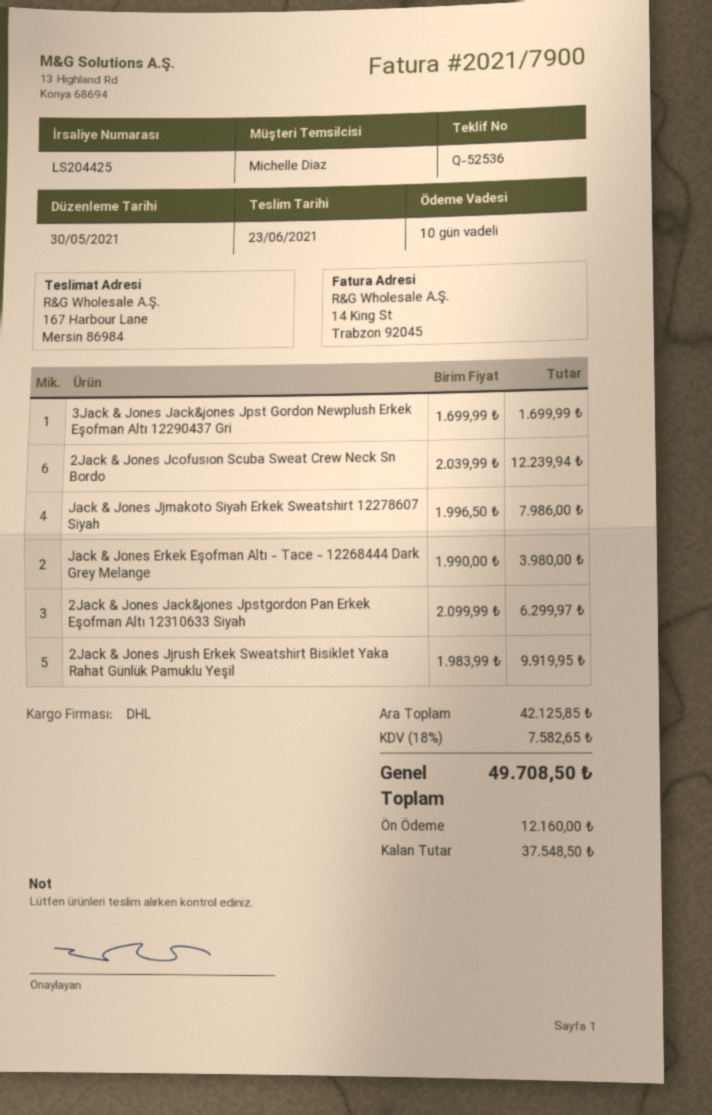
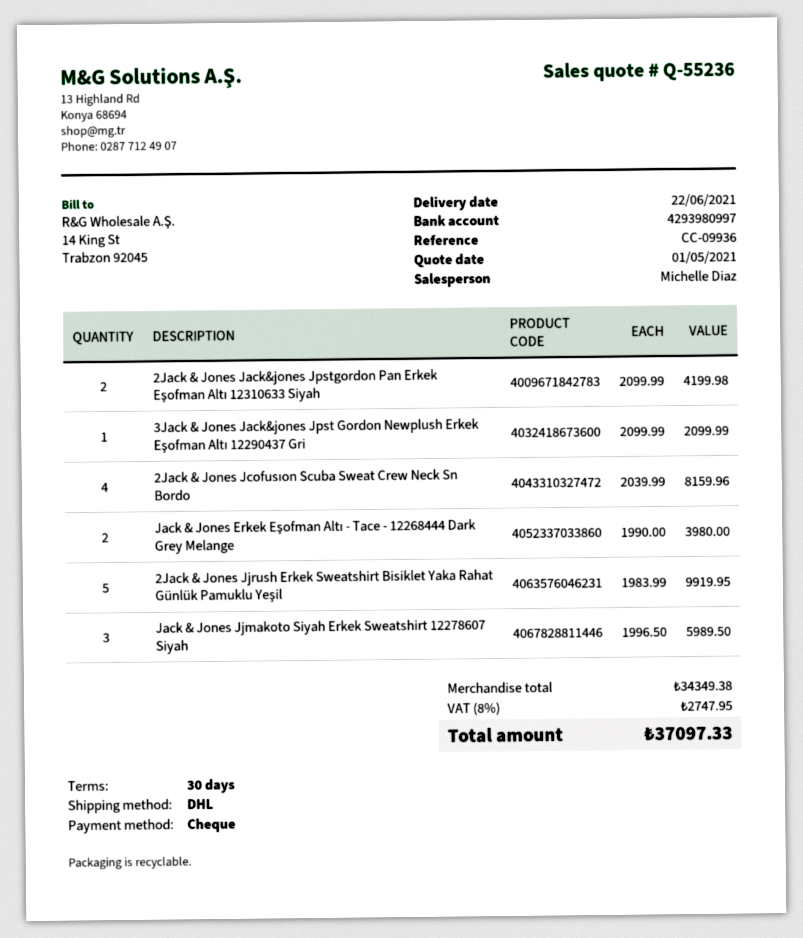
quote number: Q-52536 -> Q-55236
delivery date: 2021-06-23 -> 2021-06-22
payment terms: 10 days -> 30 days
3Jack & Jones Jack&jones Jpst Gordon Newplush Erkek Eşofman Altı 12290437 Gri: 1 x 1699.99 = 1699.99 -> 1 x 2099.99 = 2099.99
2Jack & Jones Jcofusıon Scuba Sweat Crew Neck Sn Bordo: 6 x 2039.99 = 12239.94 -> 4 x 2039.99 = 8159.96
Jack & Jones Jjmakoto Siyah Erkek Sweatshirt 12278607 Siyah: 4 x 1996.50 = 7986.00 -> 3 x 1996.50 = 5989.50
2Jack & Jones Jack&jones Jpstgordon Pan Erkek Eşofman Altı 12310633 Siyah: 3 x 2099.99 = 6299.97 -> 2 x 2099.99 = 4199.98
subtotal: 42125.85 -> 34349.38
tax: 18% = 7582.65 -> 8% = 2747.95
total: 49708.50 -> 37097.33

